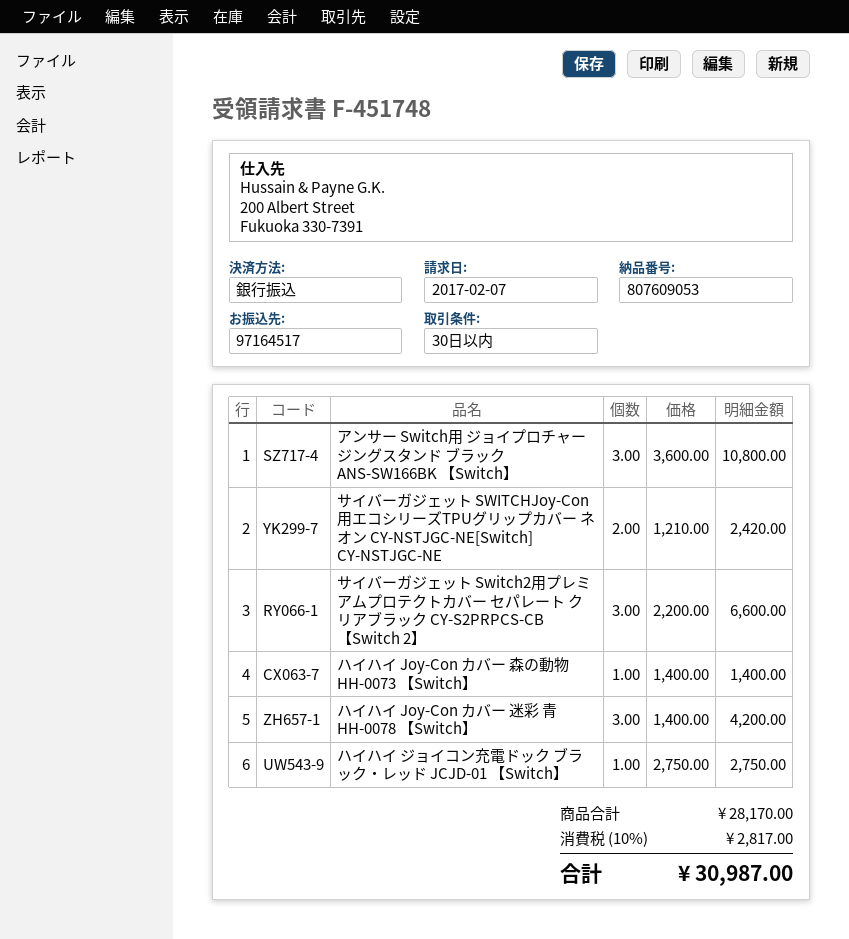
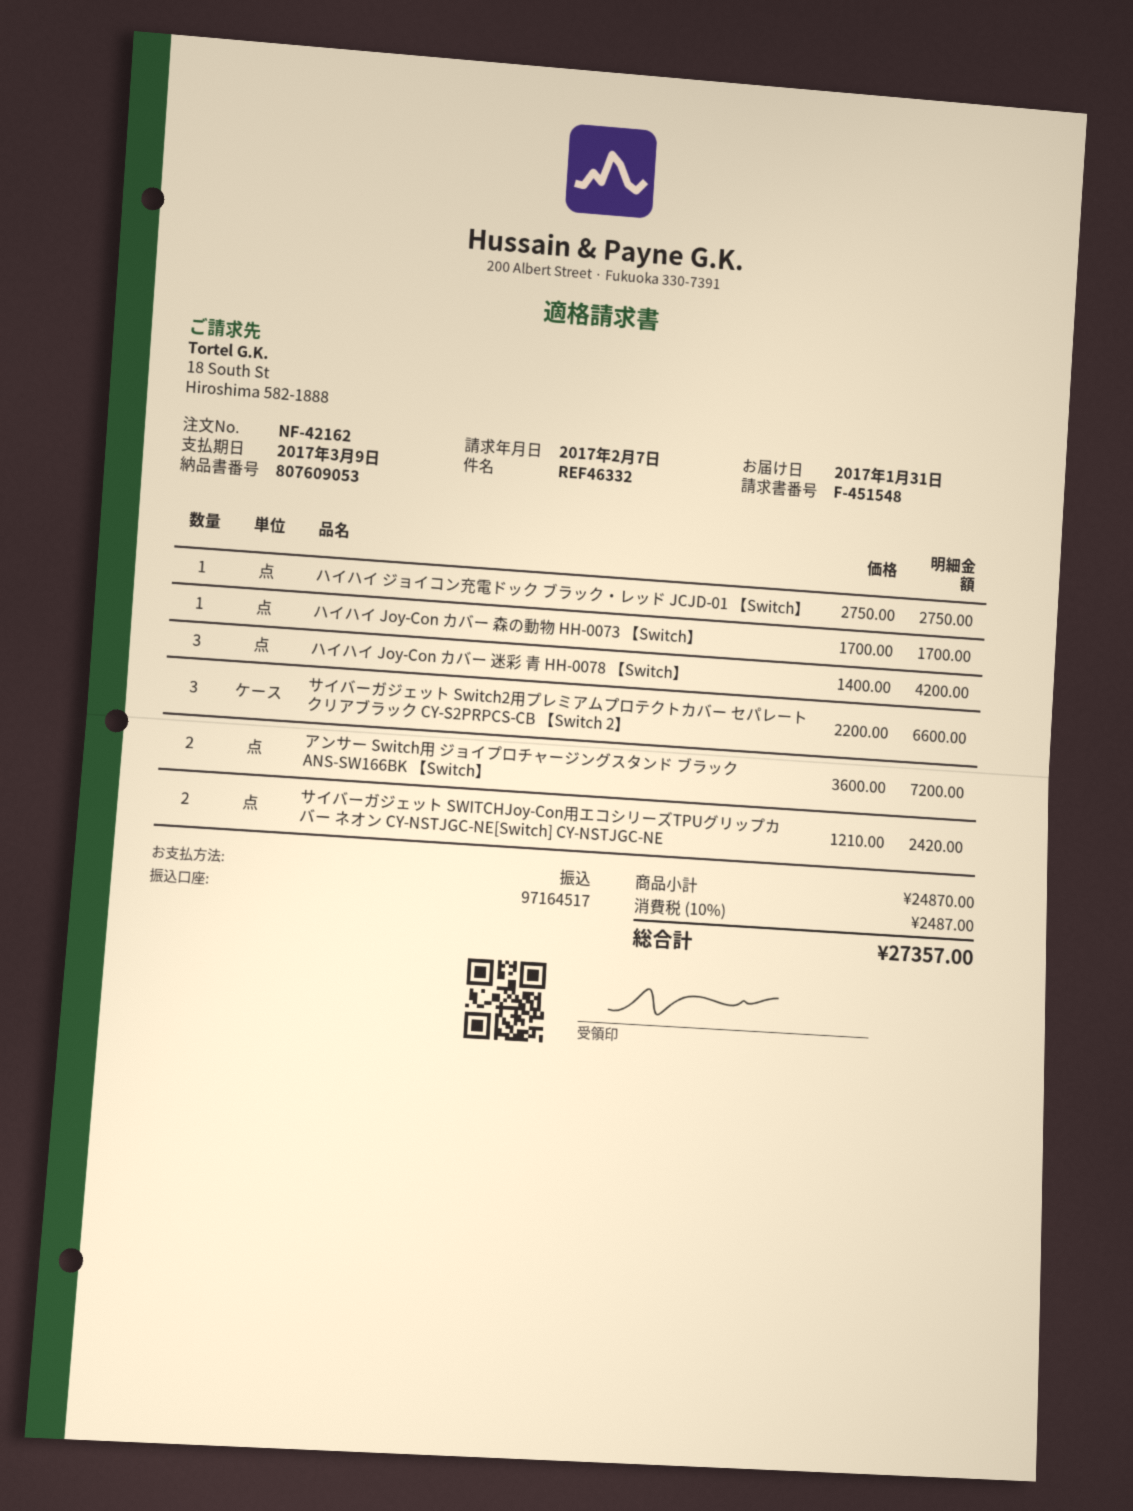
invoice number: F-451748 -> F-451548
アンサー Switch用 ジョイプロチャージングスタンド ブラック ANS-SW166BK 【Switch】: 3 x 3600.00 = 10800.00 -> 2 x 3600.00 = 7200.00
ハイハイ Joy-Con カバー 森の動物 HH-0073 【Switch】: 1 x 1400.00 = 1400.00 -> 1 x 1700.00 = 1700.00
subtotal: 28170.00 -> 24870.00
tax: 10% = 2817.00 -> 10% = 2487.00
total: 30987.00 -> 27357.00

